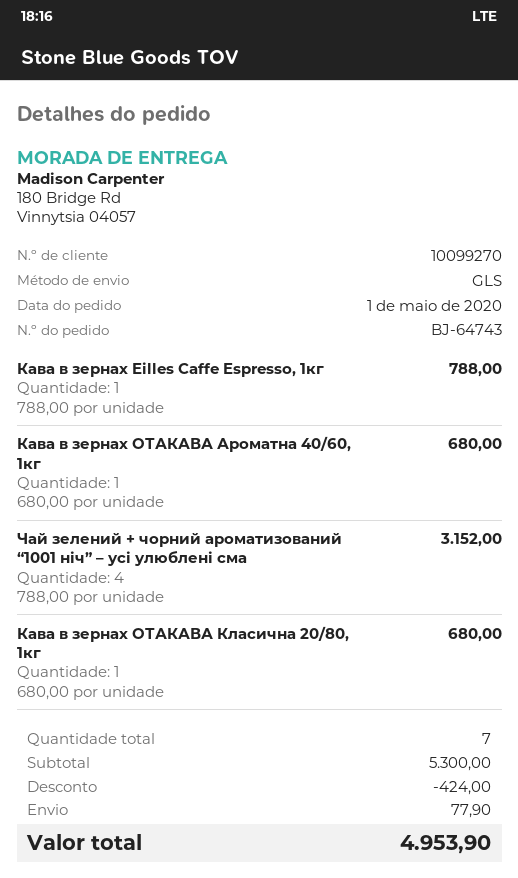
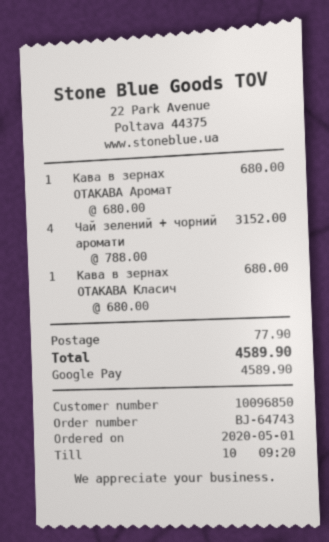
customer number: 10099270 -> 10096850
Кава в зернах Eilles Caffe Espresso, 1кг: 1 x 788.00 = 788.00 -> none
discount: 424.00 -> none
total: 4953.90 -> 4589.90

